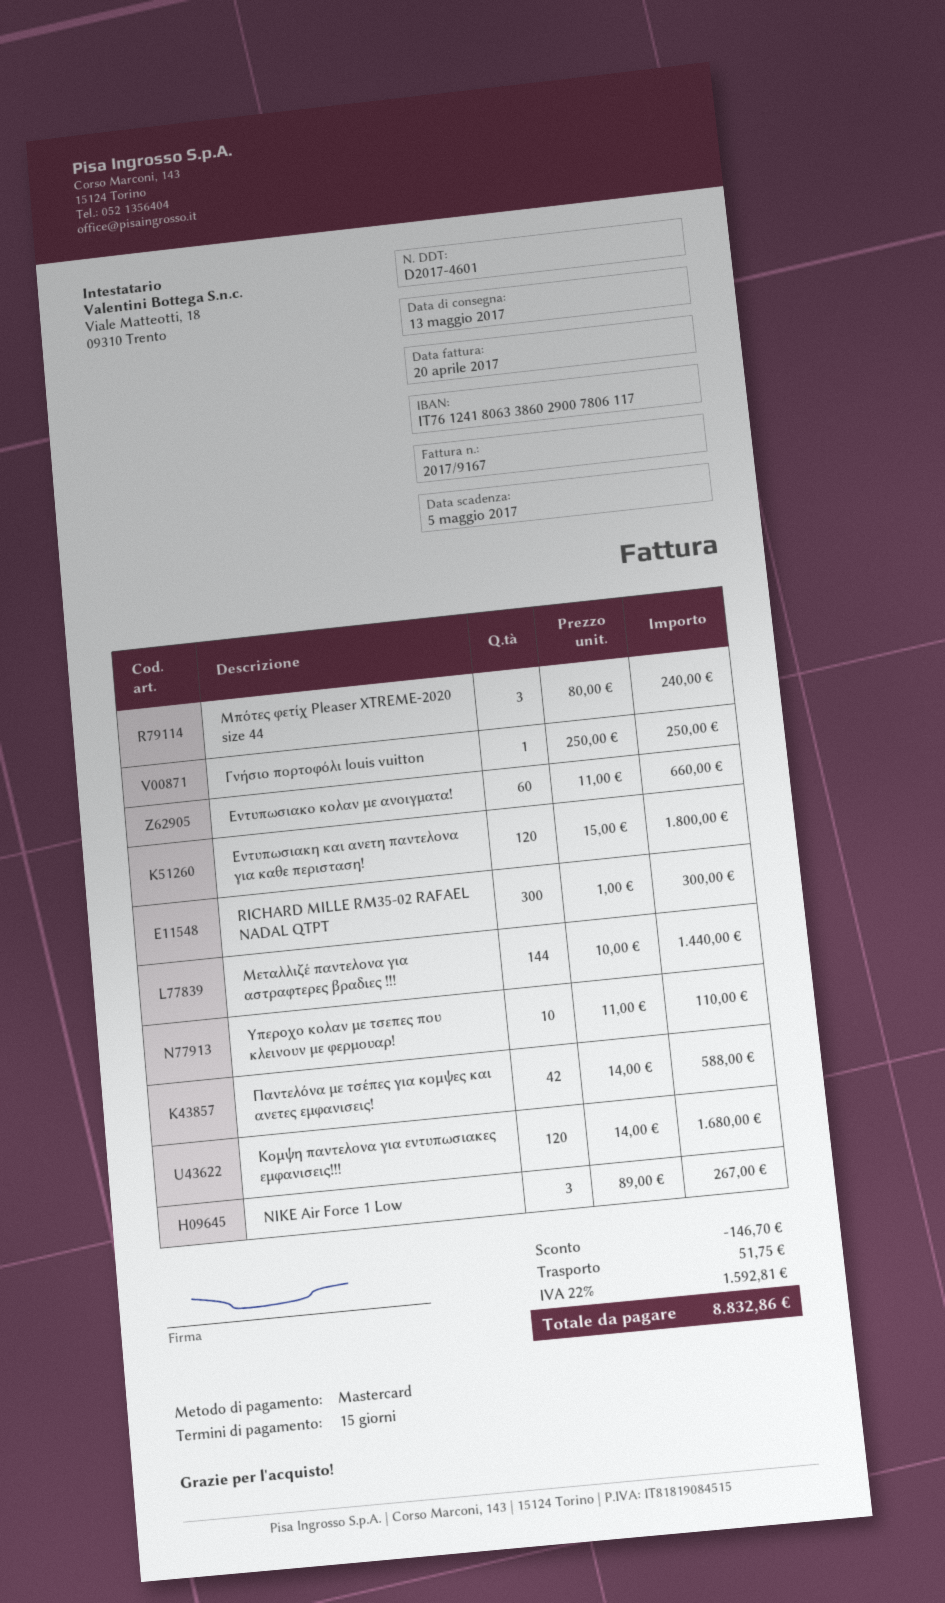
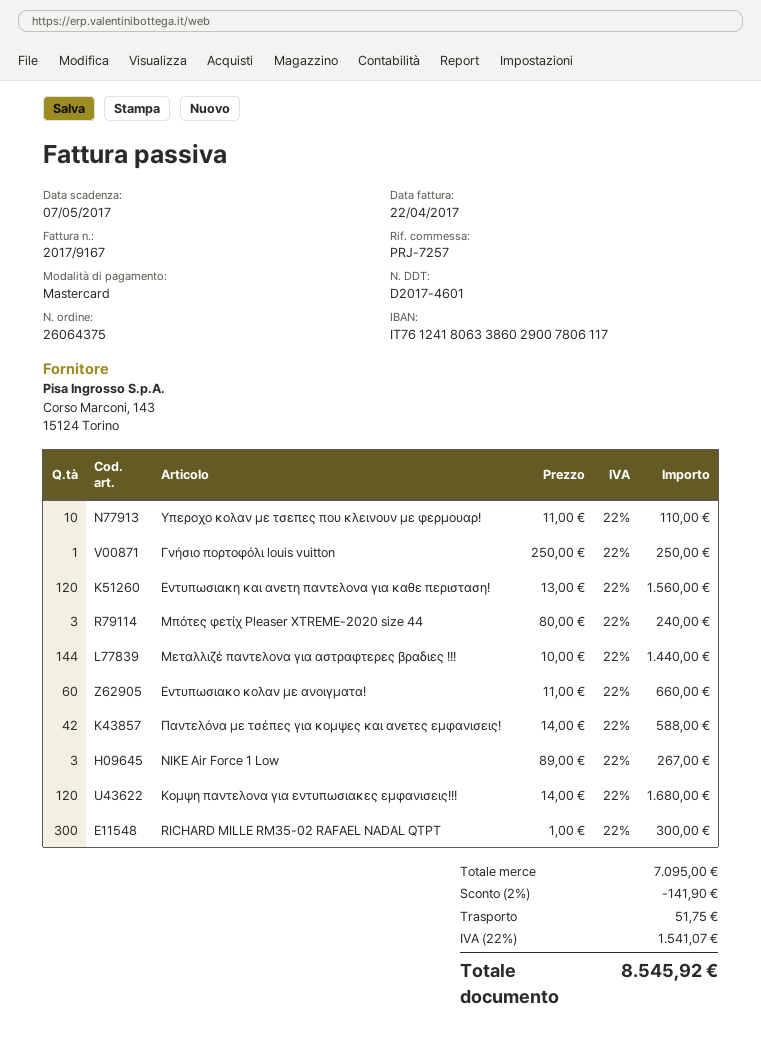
invoice date: 2017-04-20 -> 2017-04-22
due date: 2017-05-05 -> 2017-05-07
Εντυπωσιακη και ανετη παντελονα για καθε περισταση!: 120 x 15.00 = 1800.00 -> 120 x 13.00 = 1560.00
discount: 146.70 -> 141.90
tax: 22% = 1592.81 -> 22% = 1541.07
total: 8832.86 -> 8545.92

